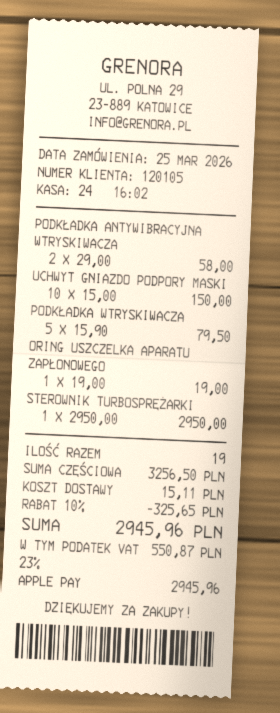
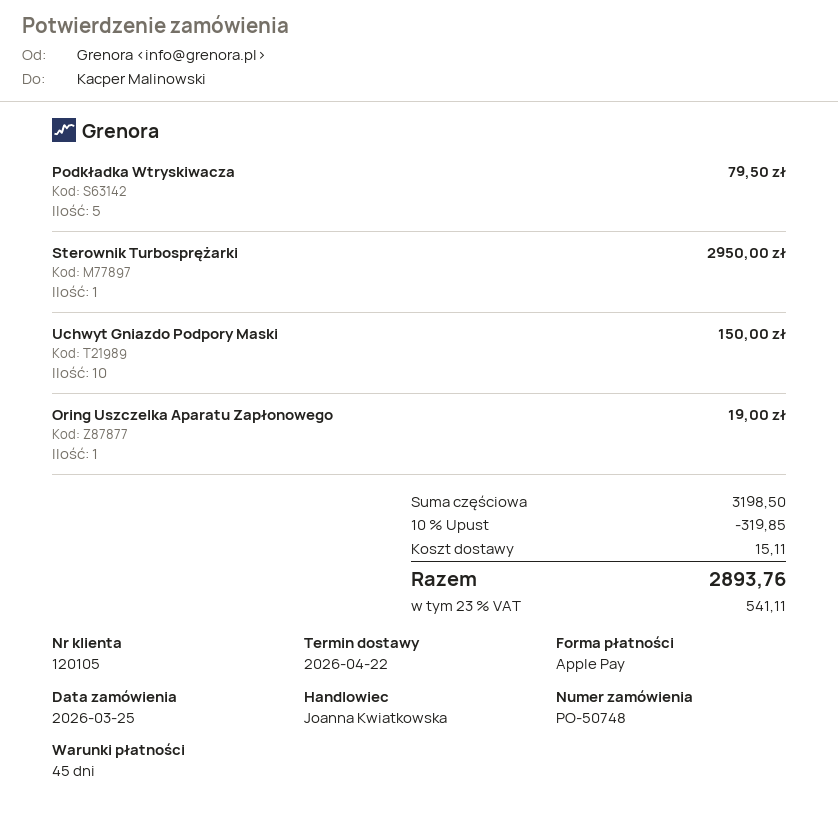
PODKŁADKA ANTYWIBRACYJNA WTRYSKIWACZA: 2 for 58.00 -> none
subtotal: 3256.50 -> 3198.50
discount: 10% = 325.65 -> 10% = 319.85
tax: 23% = 550.87 -> 23% = 541.11
total: 2945.96 -> 2893.76

